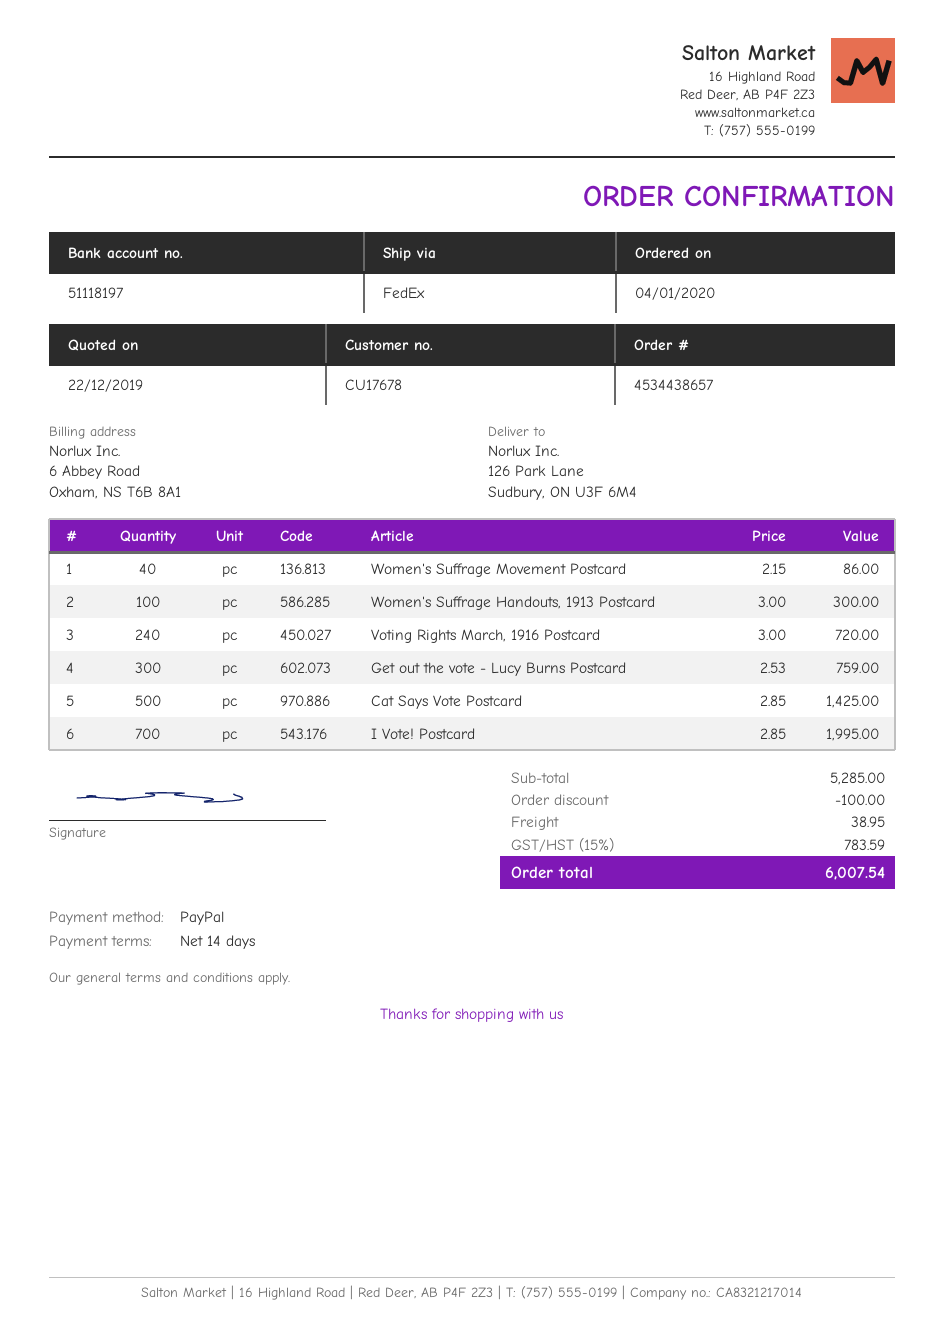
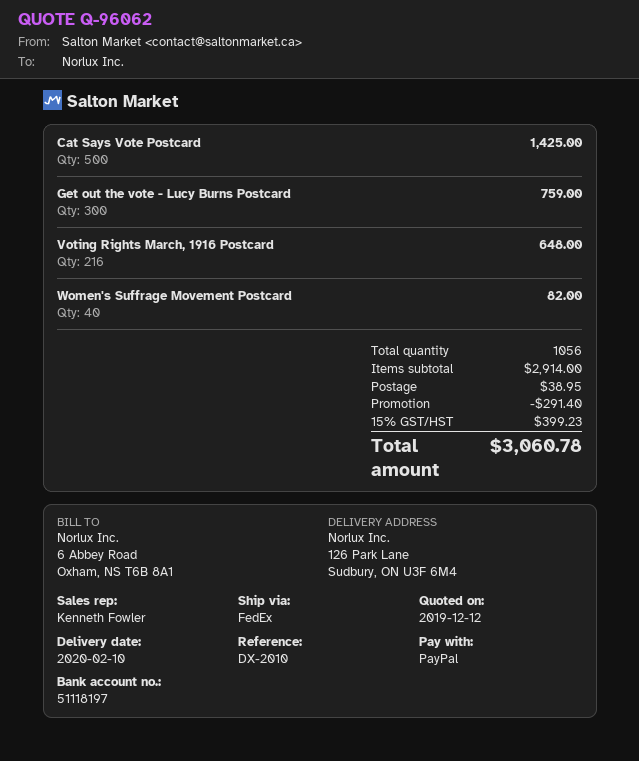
quote date: 2019-12-22 -> 2019-12-12
Women's Suffrage Movement Postcard: 40 for 86.00 -> 40 for 82.00
Women's Suffrage Handouts, 1913 Postcard: 100 for 300.00 -> none
Voting Rights March, 1916 Postcard: 240 for 720.00 -> 216 for 648.00
I Vote! Postcard: 700 for 1995.00 -> none
subtotal: 5285.00 -> 2914.00
discount: 100.00 -> 291.40
tax: 15% = 783.59 -> 15% = 399.23
total: 6007.54 -> 3060.78

